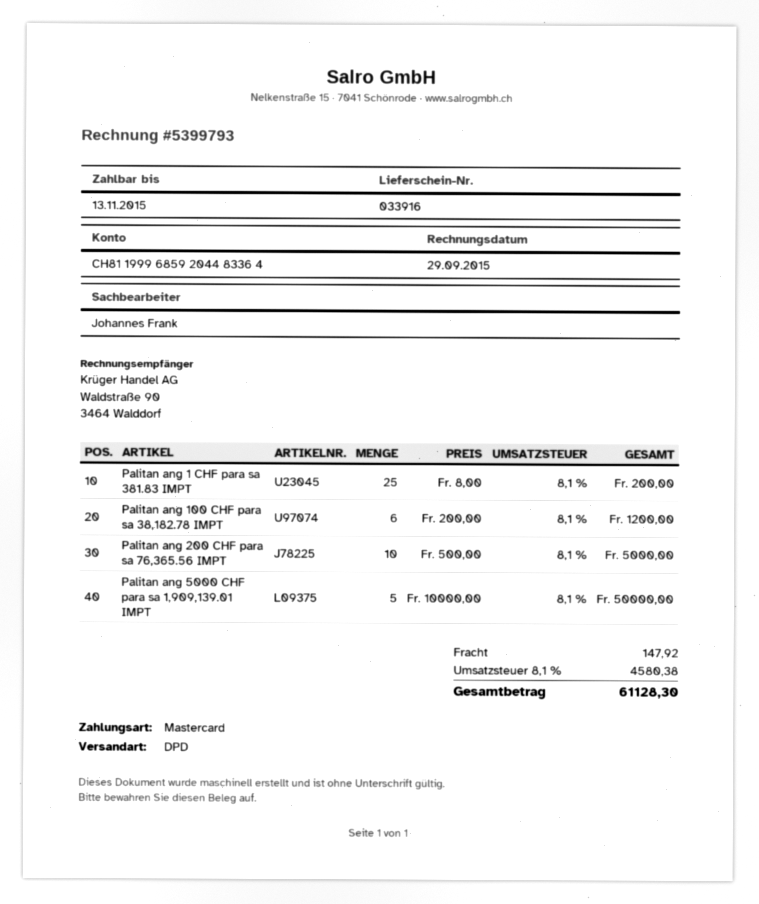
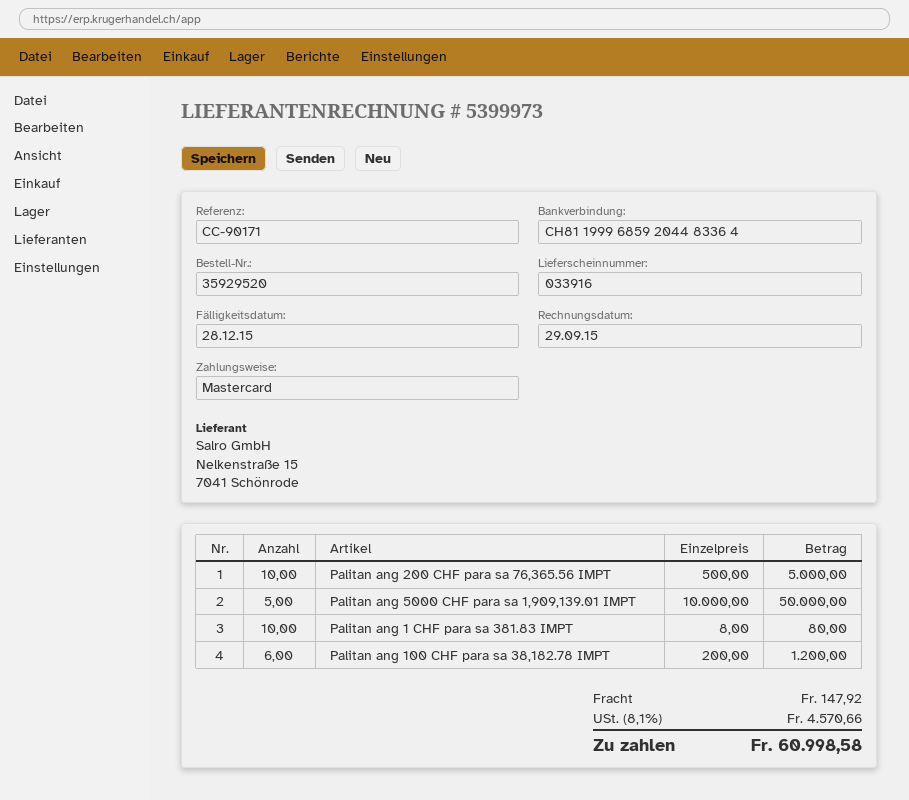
invoice number: 5399793 -> 5399973
due date: 2015-11-13 -> 2015-12-28
Palitan ang 1 CHF para sa 381.83 IMPT: 25 x 8.00 = 200.00 -> 10 x 8.00 = 80.00
tax: 8.1% = 4580.38 -> 8.1% = 4570.66
total: 61128.30 -> 60998.58

